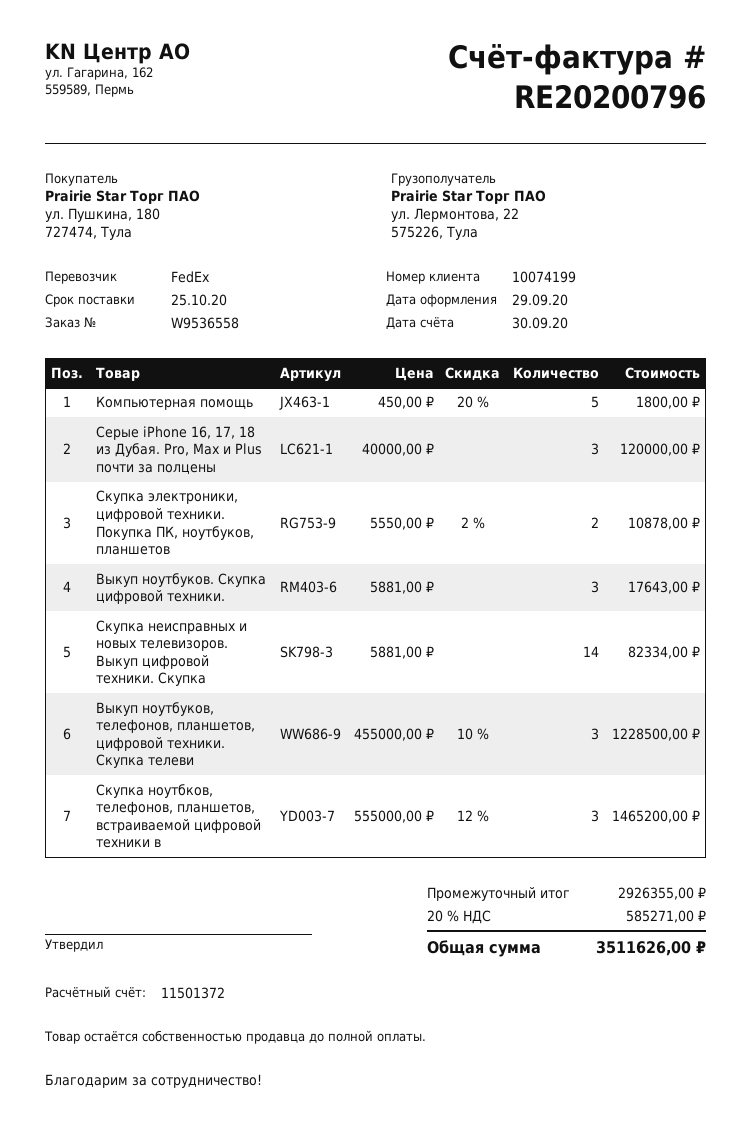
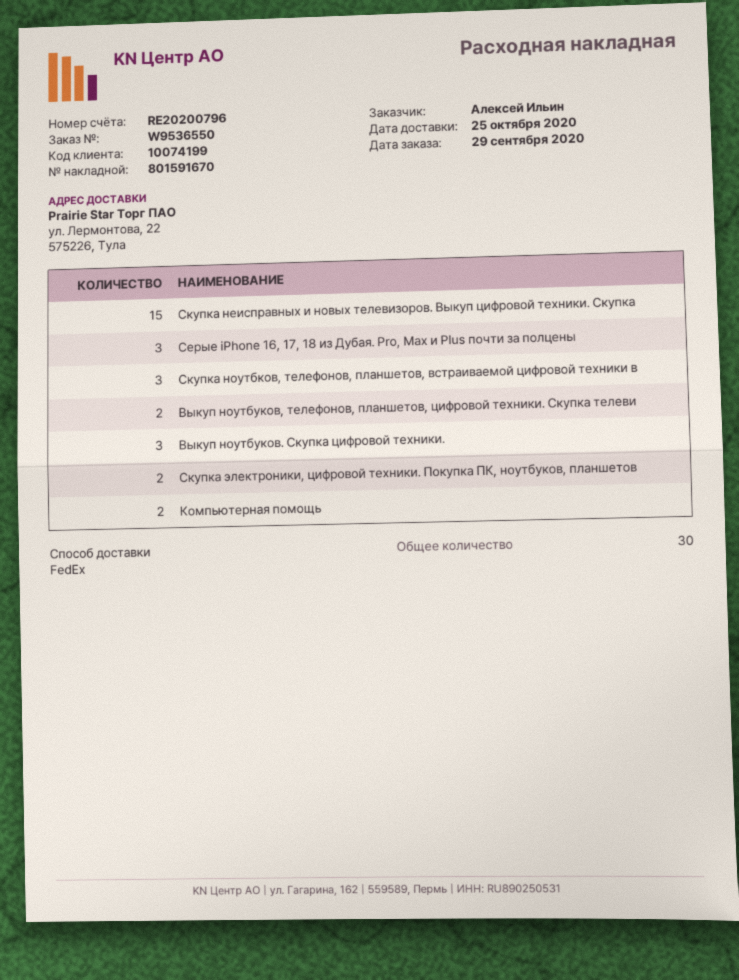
order number: W9536558 -> W9536550
Компьютерная помощь: 5 -> 2
Скупка неисправных и новых телевизоров. Выкуп цифровой техники. Скупка: 14 -> 15
Выкуп ноутбуков, телефонов, планшетов, цифровой техники. Скупка телеви: 3 -> 2

